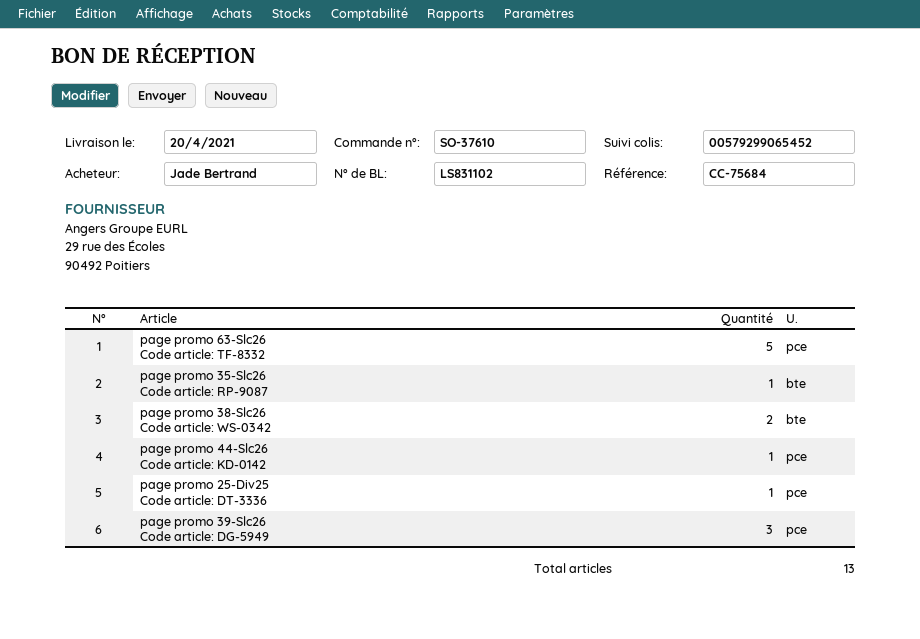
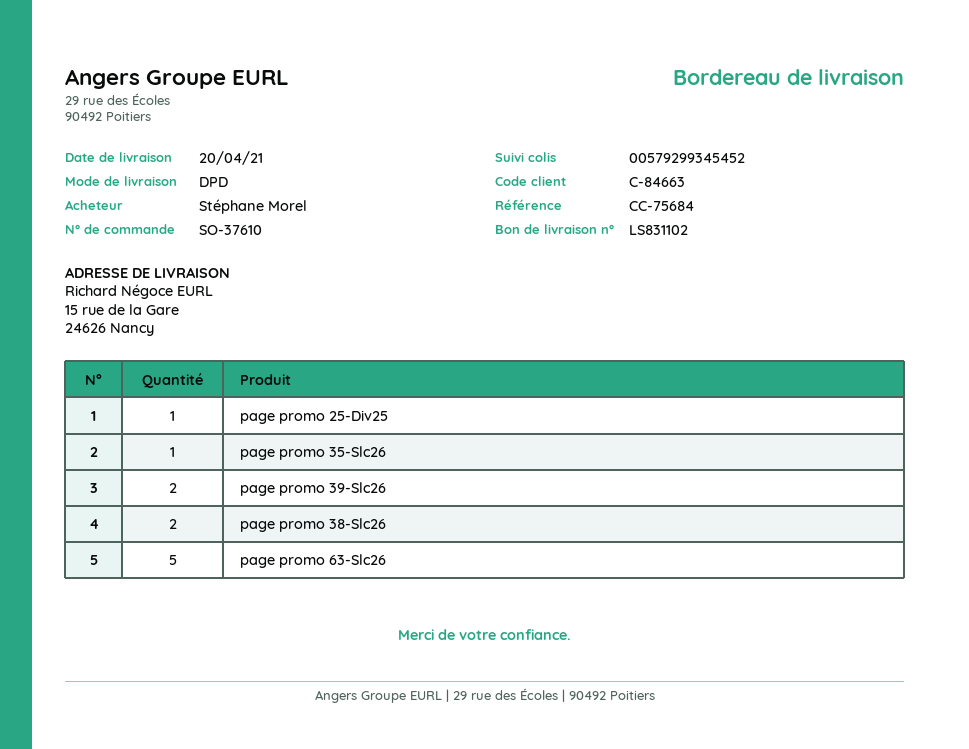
ordered by: Jade Bertrand -> Stéphane Morel
tracking number: 00579299065452 -> 00579299345452
page promo 44-Slc26: 1 -> none
page promo 39-Slc26: 3 -> 2

